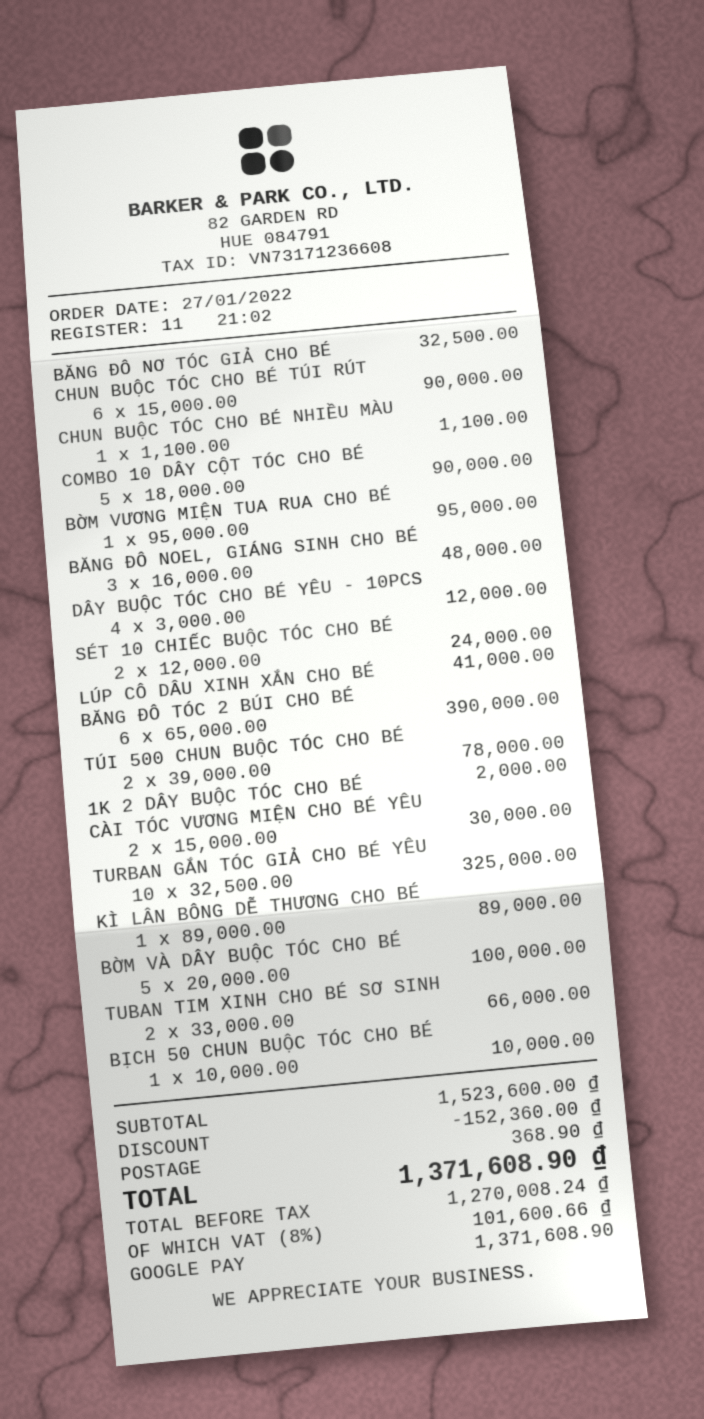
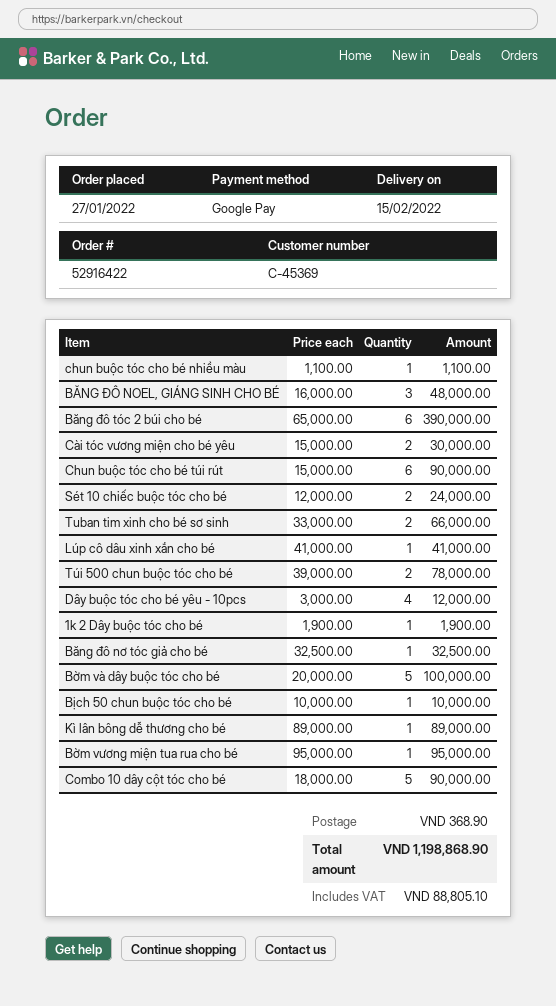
1K 2 DÂY BUỘC TÓC CHO BÉ: 1 x 2000.00 = 2000.00 -> 1 x 1900.00 = 1900.00
TURBAN GẮN TÓC GIẢ CHO BÉ YÊU: 10 x 32500.00 = 325000.00 -> none
discount: 152360.00 -> none
tax: 101600.66 -> 88805.10
total: 1371608.90 -> 1198868.90

